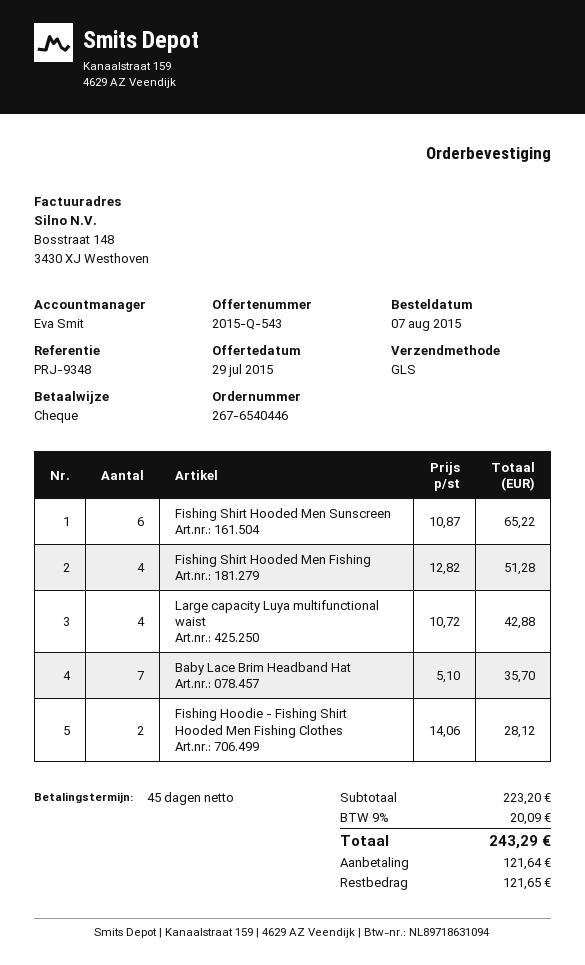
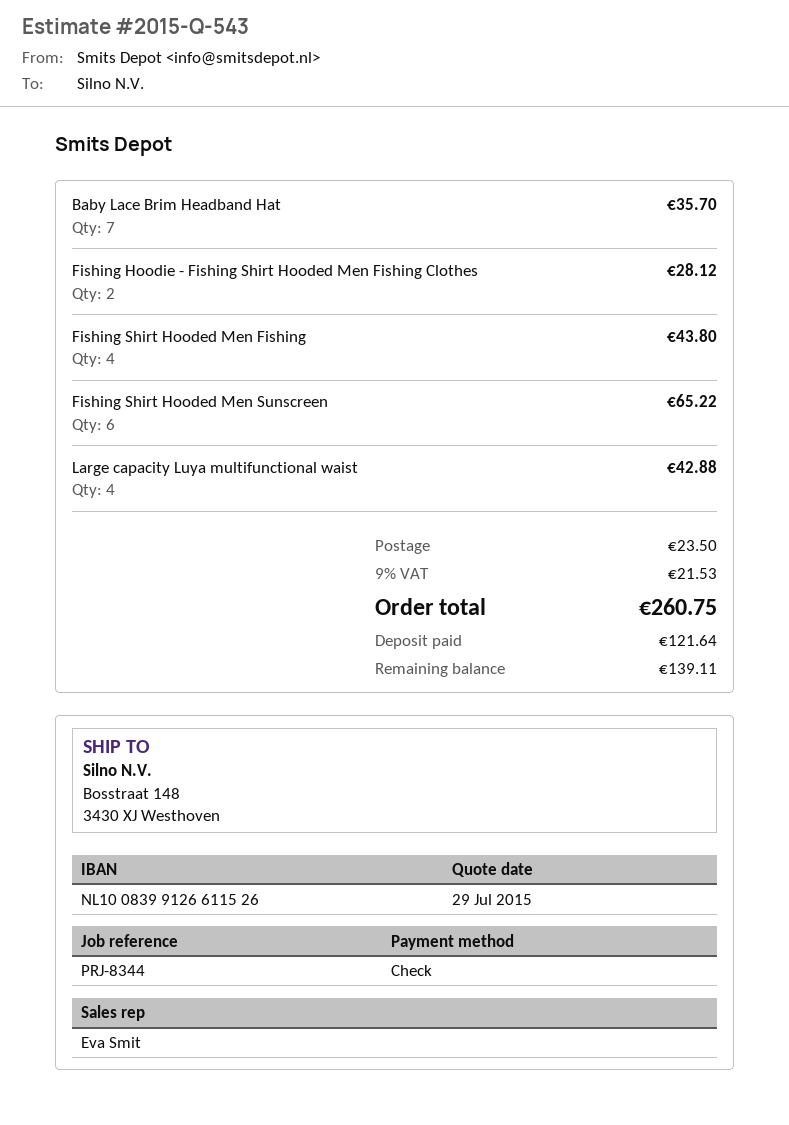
reference: PRJ-9348 -> PRJ-8344
Fishing Shirt Hooded Men Fishing: 4 for 51.28 -> 4 for 43.80
shipping: none -> 23.50
tax: 9% = 20.09 -> 9% = 21.53
total: 243.29 -> 260.75
balance: 121.65 -> 139.11

